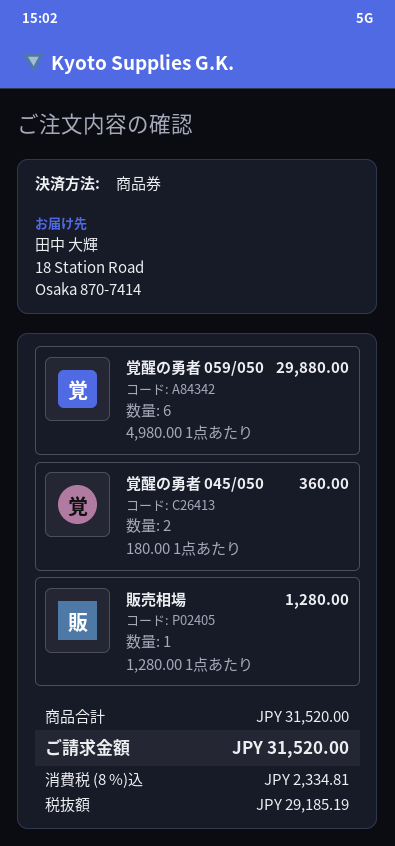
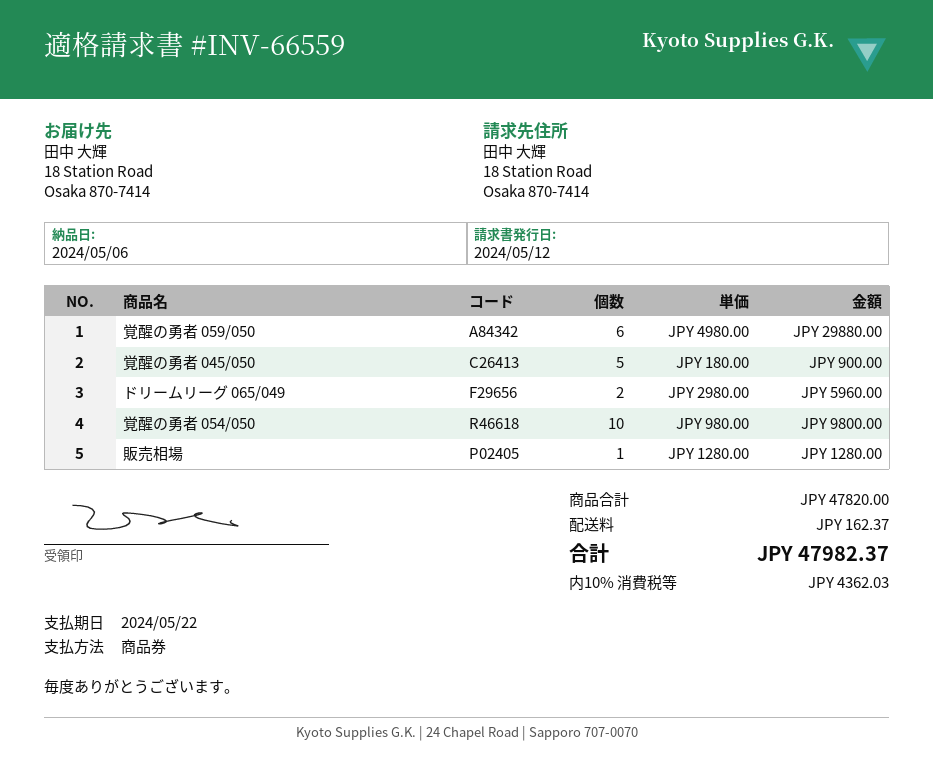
覚醒の勇者 045/050: 2 x 180.00 = 360.00 -> 5 x 180.00 = 900.00
ドリームリーグ 065/049: none -> 2 x 2980.00 = 5960.00
覚醒の勇者 054/050: none -> 10 x 980.00 = 9800.00
subtotal: 31520.00 -> 47820.00
shipping: none -> 162.37
tax: 8% = 2334.81 -> 10% = 4362.03
total: 31520.00 -> 47982.37

